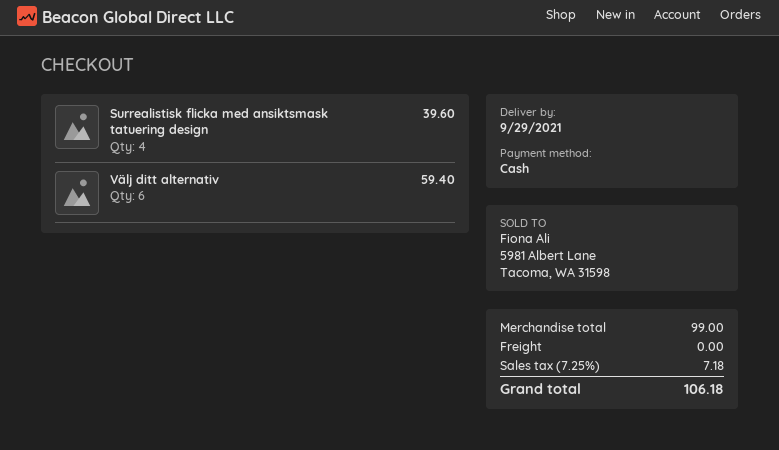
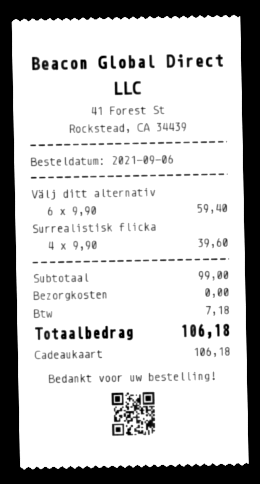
payment method: cash -> gift card

